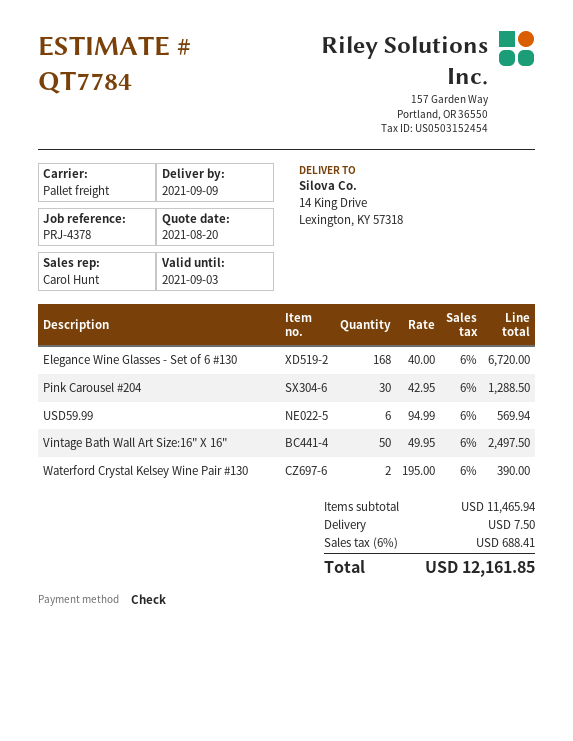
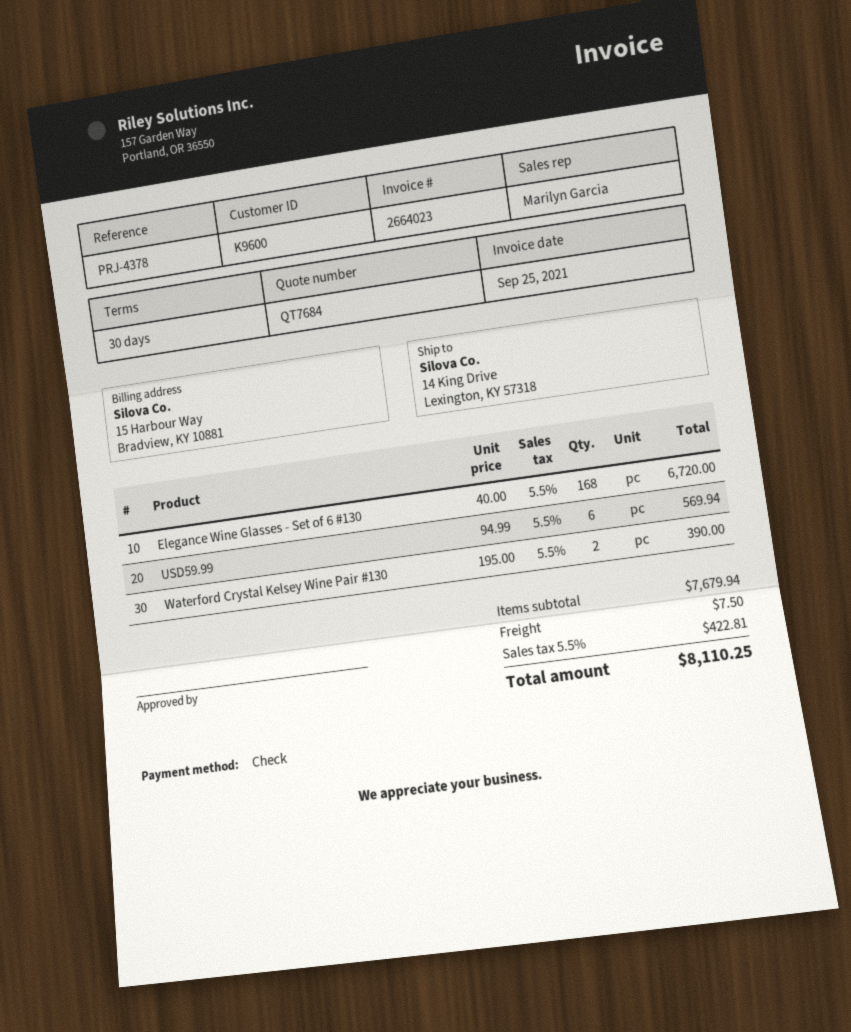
quote number: QT7784 -> QT7684
sales rep: Carol Hunt -> Marilyn Garcia
Pink Carousel #204: 30 x 42.95 = 1288.50 -> none
Vintage Bath Wall Art Size:16" X 16": 50 x 49.95 = 2497.50 -> none
subtotal: 11465.94 -> 7679.94
tax: 6% = 688.41 -> 5.5% = 422.81
total: 12161.85 -> 8110.25

